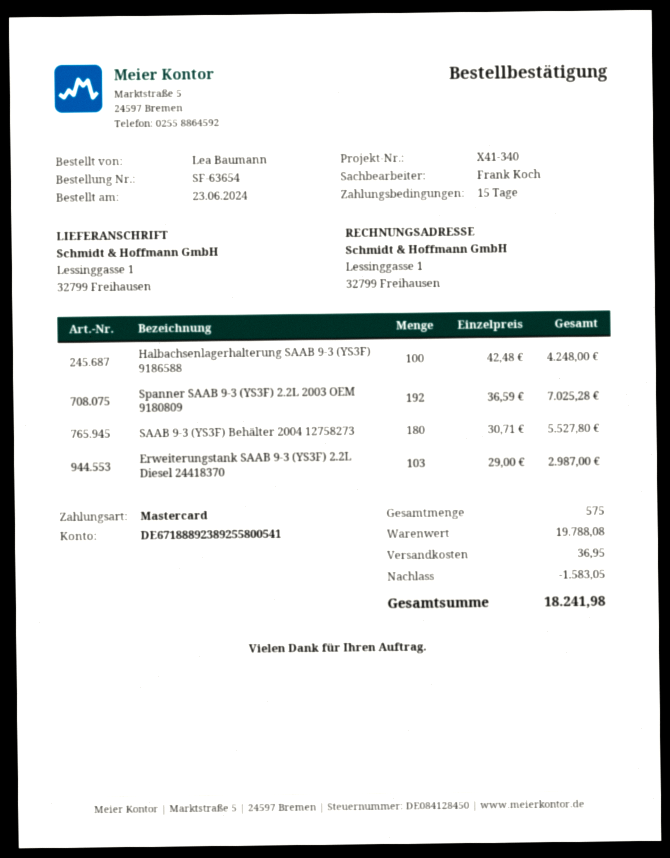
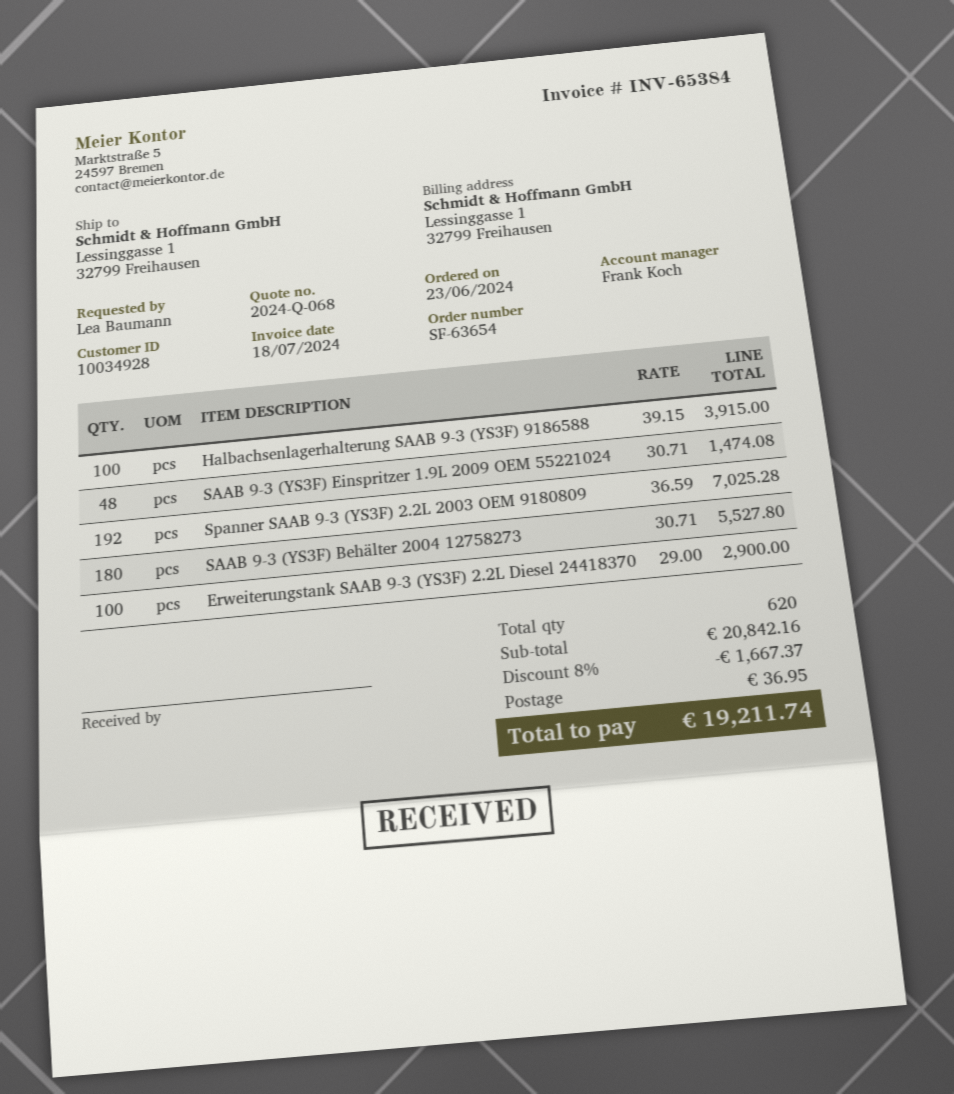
Halbachsenlagerhalterung SAAB 9-3 (YS3F) 9186588: 100 x 42.48 = 4248.00 -> 100 x 39.15 = 3915.00
Erweiterungstank SAAB 9-3 (YS3F) 2.2L Diesel 24418370: 103 x 29.00 = 2987.00 -> 100 x 29.00 = 2900.00
SAAB 9-3 (YS3F) Einspritzer 1.9L 2009 OEM 55221024: none -> 48 x 30.71 = 1474.08
total quantity: 575 -> 620
subtotal: 19788.08 -> 20842.16
discount: 1583.05 -> 1667.37
total: 18241.98 -> 19211.74

